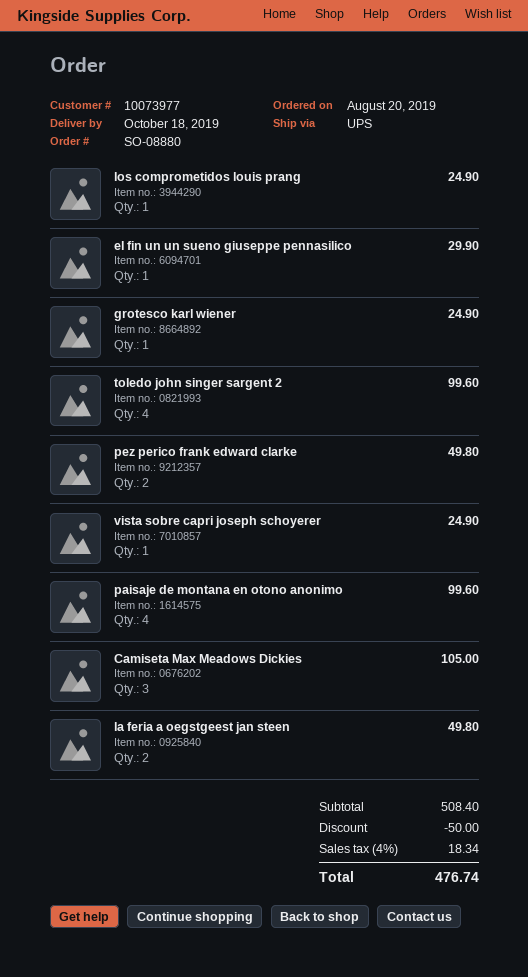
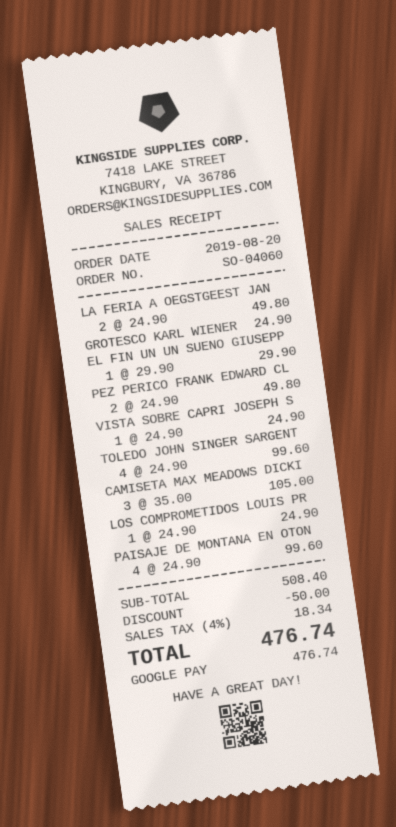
order number: SO-08880 -> SO-04060

